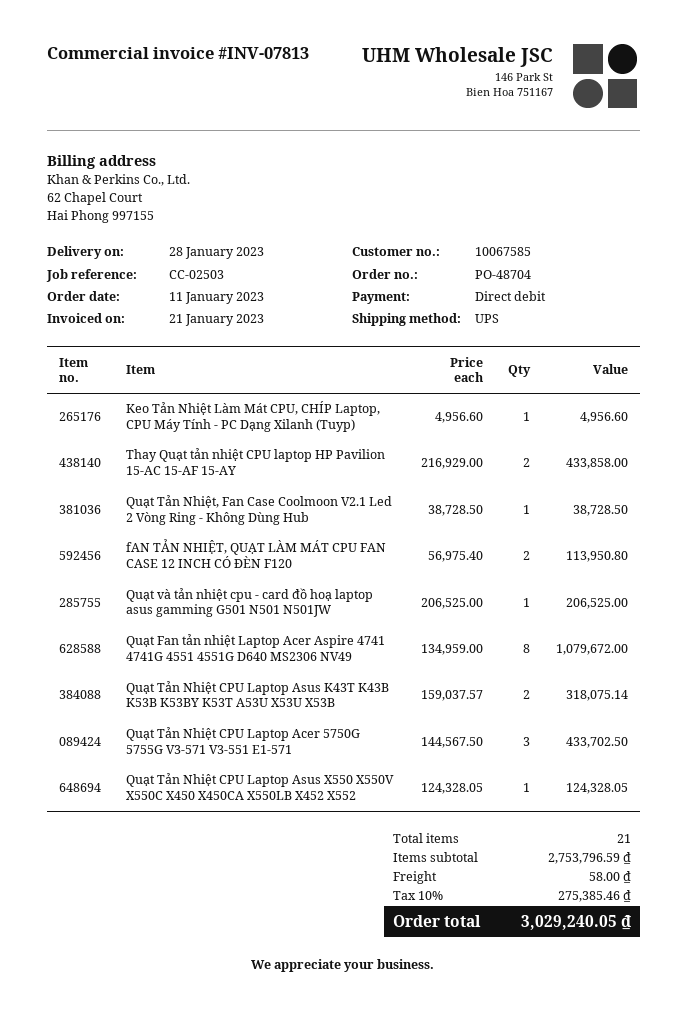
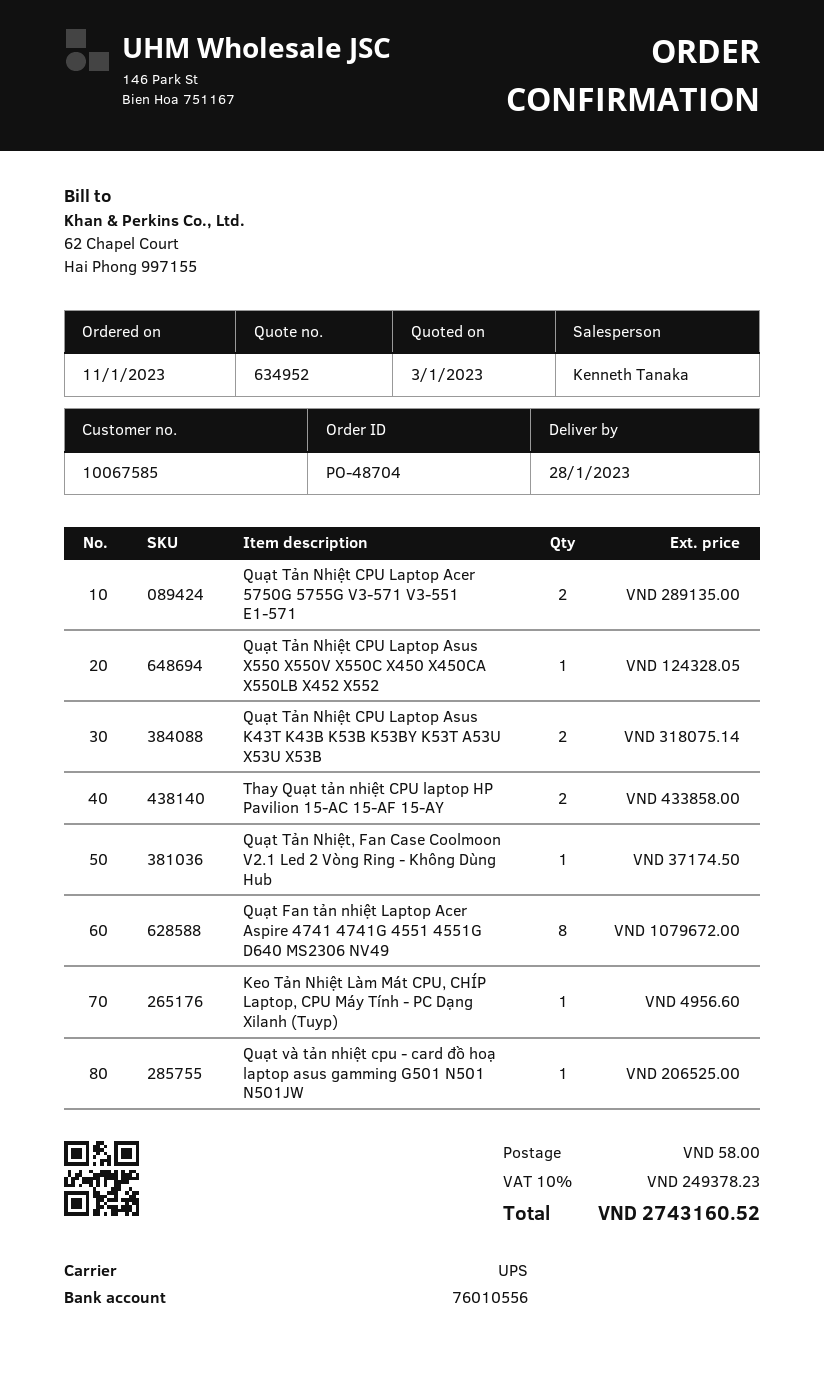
Quạt Tản Nhiệt, Fan Case Coolmoon V2.1 Led 2 Vòng Ring - Không Dùng Hub: 1 for 38728.50 -> 1 for 37174.50
fAN TẢN NHIỆT, QUẠT LÀM MÁT CPU FAN CASE 12 INCH CÓ ĐÈN F120: 2 for 113950.80 -> none
Quạt Tản Nhiệt CPU Laptop Acer 5750G 5755G V3-571 V3-551 E1-571: 3 for 433702.50 -> 2 for 289135.00
tax: 10% = 275385.46 -> 10% = 249378.23
total: 3029240.05 -> 2743160.52

